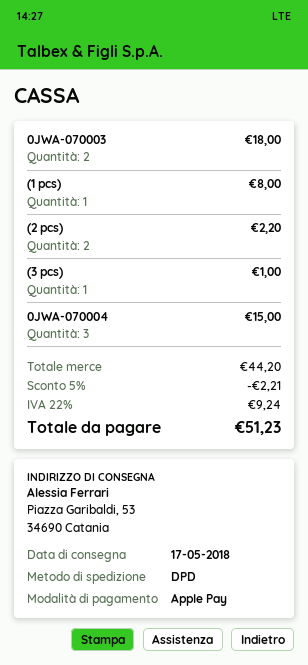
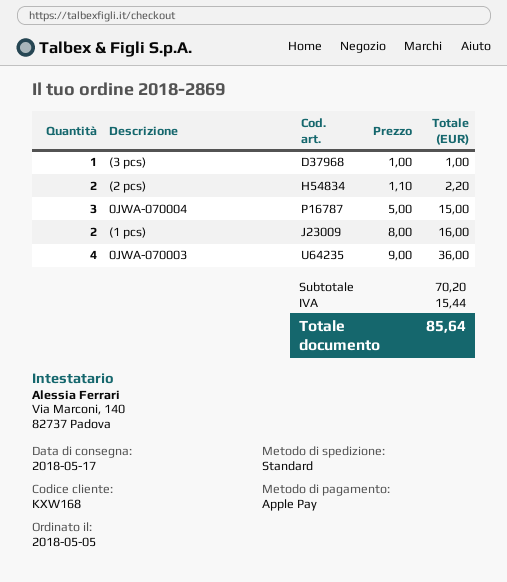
shipping method: DPD -> standard
0JWA-070003: 2 for 18.00 -> 4 for 36.00
(1 pcs): 1 for 8.00 -> 2 for 16.00
subtotal: 44.20 -> 70.20
discount: 5% = 2.21 -> none
tax: 9.24 -> 15.44
total: 51.23 -> 85.64

